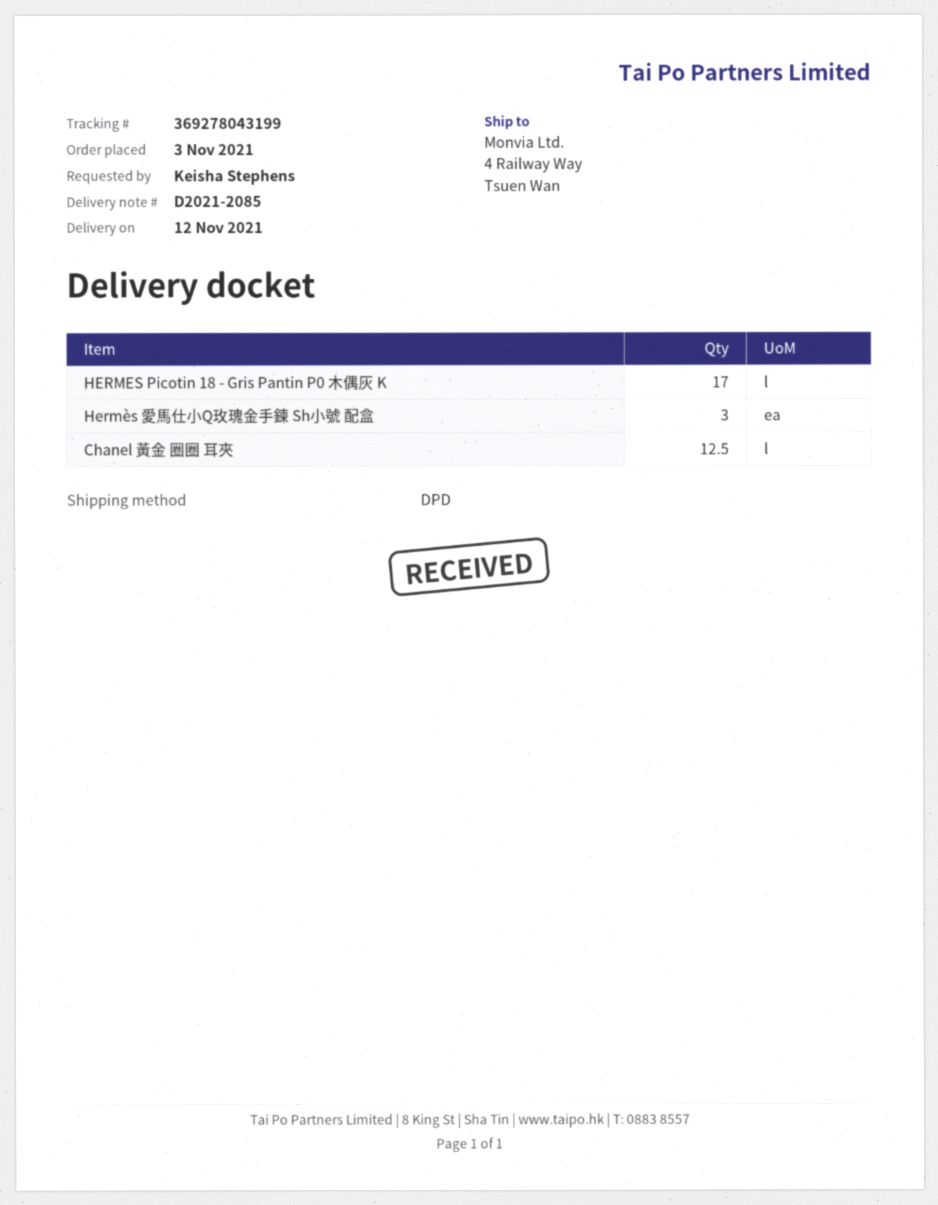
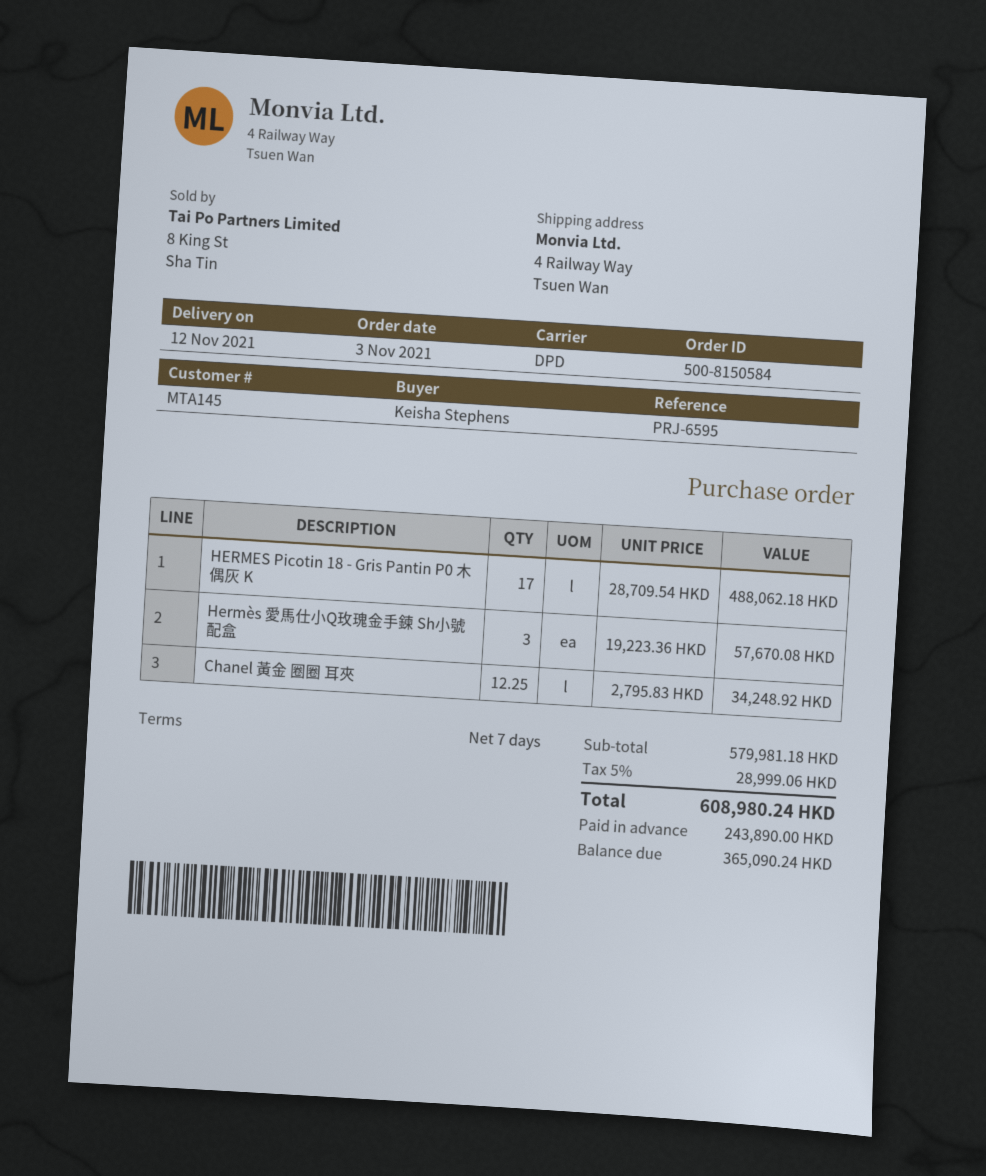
Chanel 黃金 圈圈 耳夾: 12.5 -> 12.25

